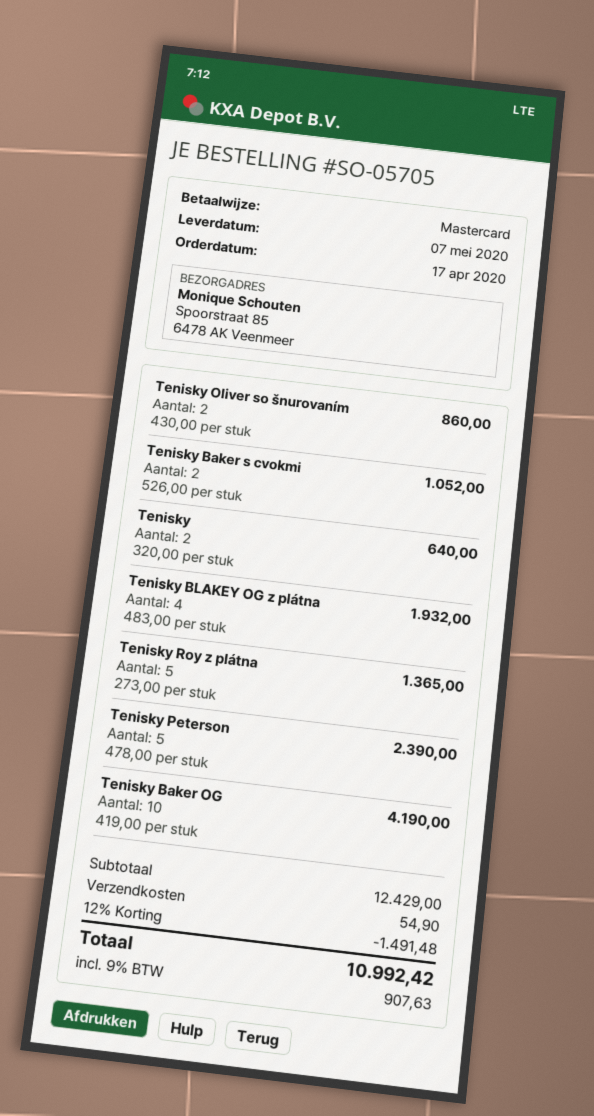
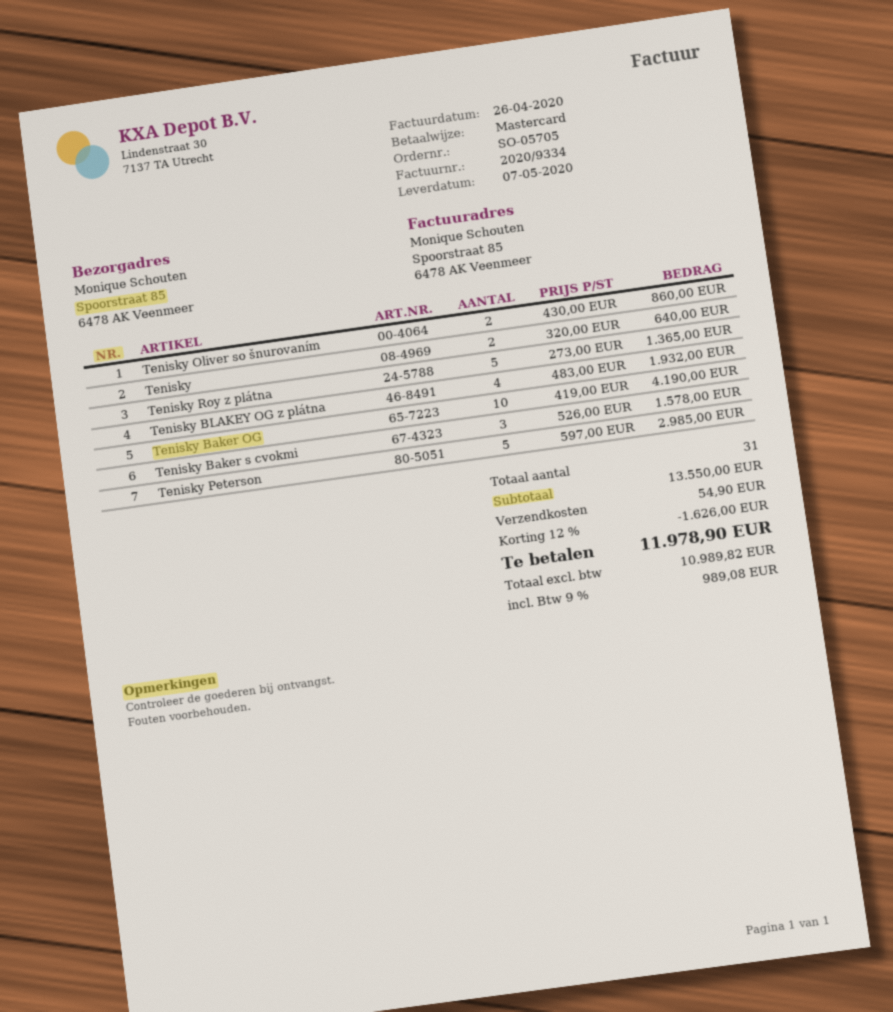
Tenisky Baker s cvokmi: 2 x 526.00 = 1052.00 -> 3 x 526.00 = 1578.00
Tenisky Peterson: 5 x 478.00 = 2390.00 -> 5 x 597.00 = 2985.00
subtotal: 12429.00 -> 13550.00
discount: 12% = 1491.48 -> 12% = 1626.00
tax: 9% = 907.63 -> 9% = 989.08
total: 10992.42 -> 11978.90

